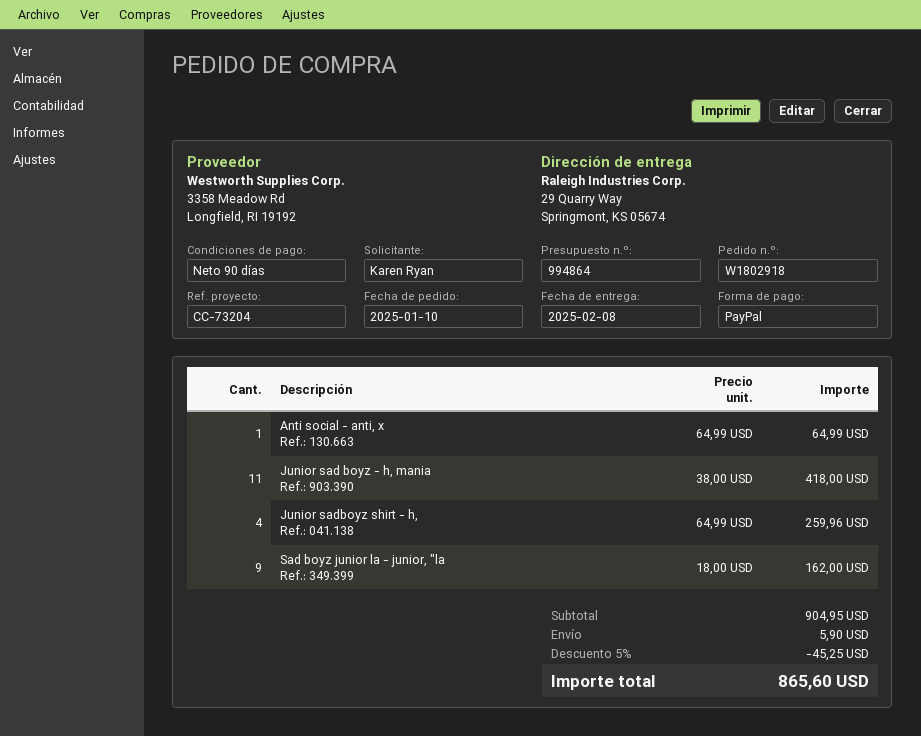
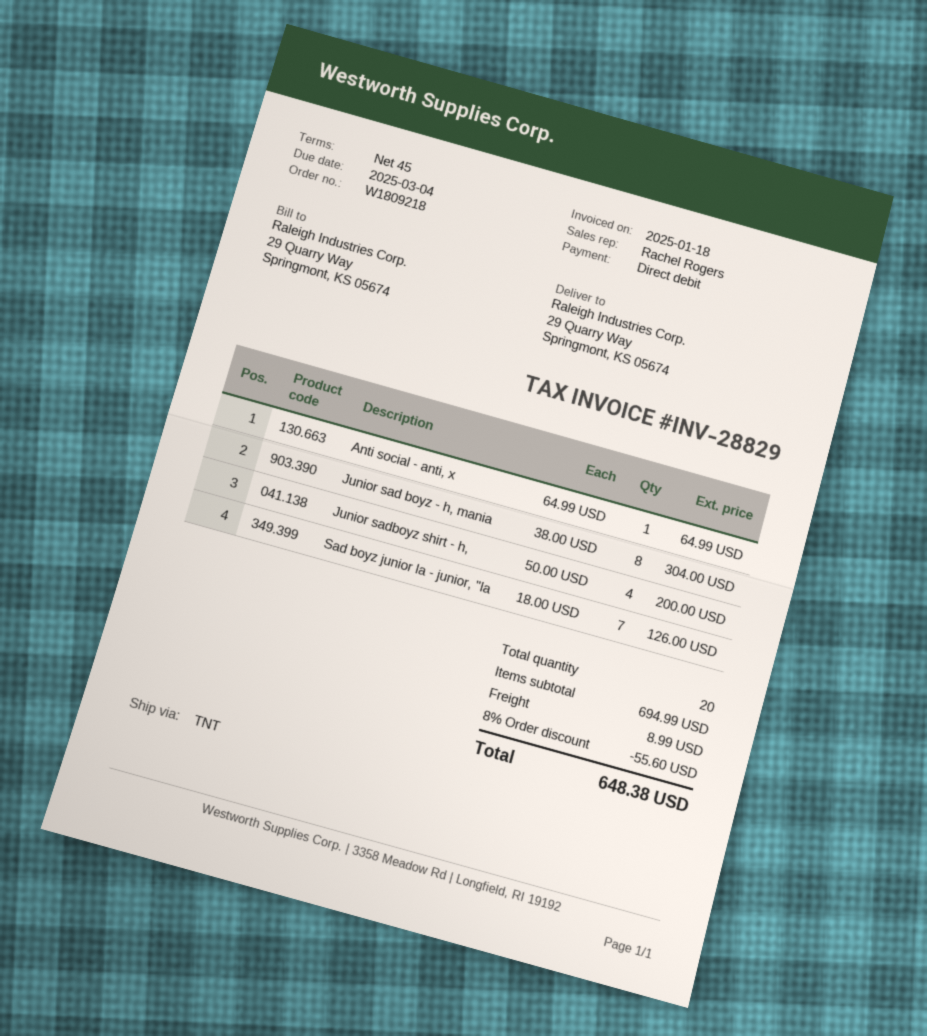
order number: W1802918 -> W1809218
payment terms: 90 days -> 45 days
payment method: PayPal -> direct debit
Junior sad boyz - h, mania: 11 x 38.00 = 418.00 -> 8 x 38.00 = 304.00
Junior sadboyz shirt - h,: 4 x 64.99 = 259.96 -> 4 x 50.00 = 200.00
Sad boyz junior la - junior, "la: 9 x 18.00 = 162.00 -> 7 x 18.00 = 126.00
subtotal: 904.95 -> 694.99
discount: 5% = 45.25 -> 8% = 55.60
shipping: 5.90 -> 8.99
total: 865.60 -> 648.38

